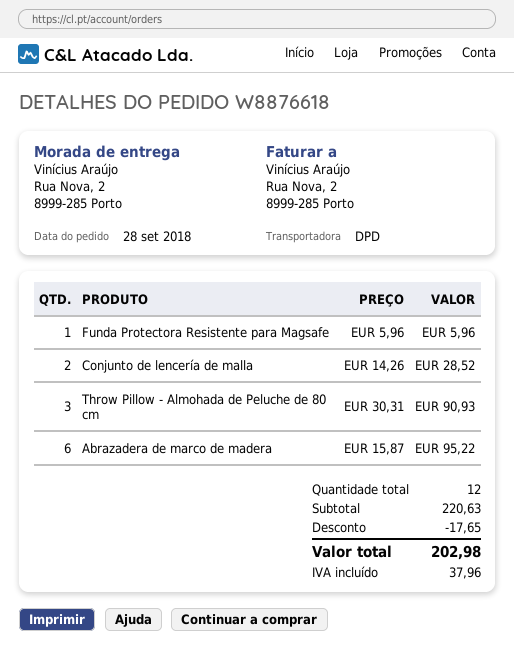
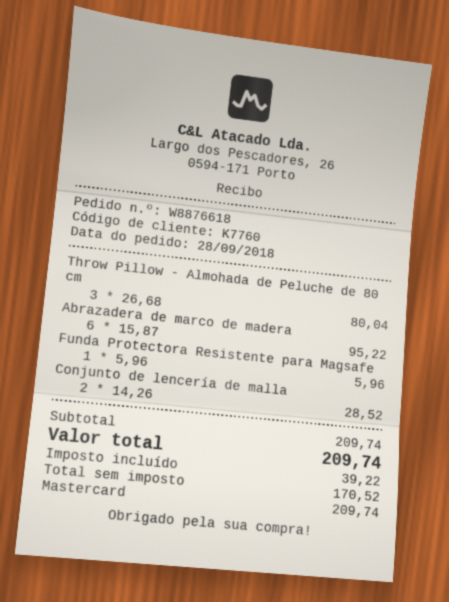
Throw Pillow - Almohada de Peluche de 80 cm: 3 x 30.31 = 90.93 -> 3 x 26.68 = 80.04
subtotal: 220.63 -> 209.74
discount: 17.65 -> none
tax: 37.96 -> 39.22
total: 202.98 -> 209.74

